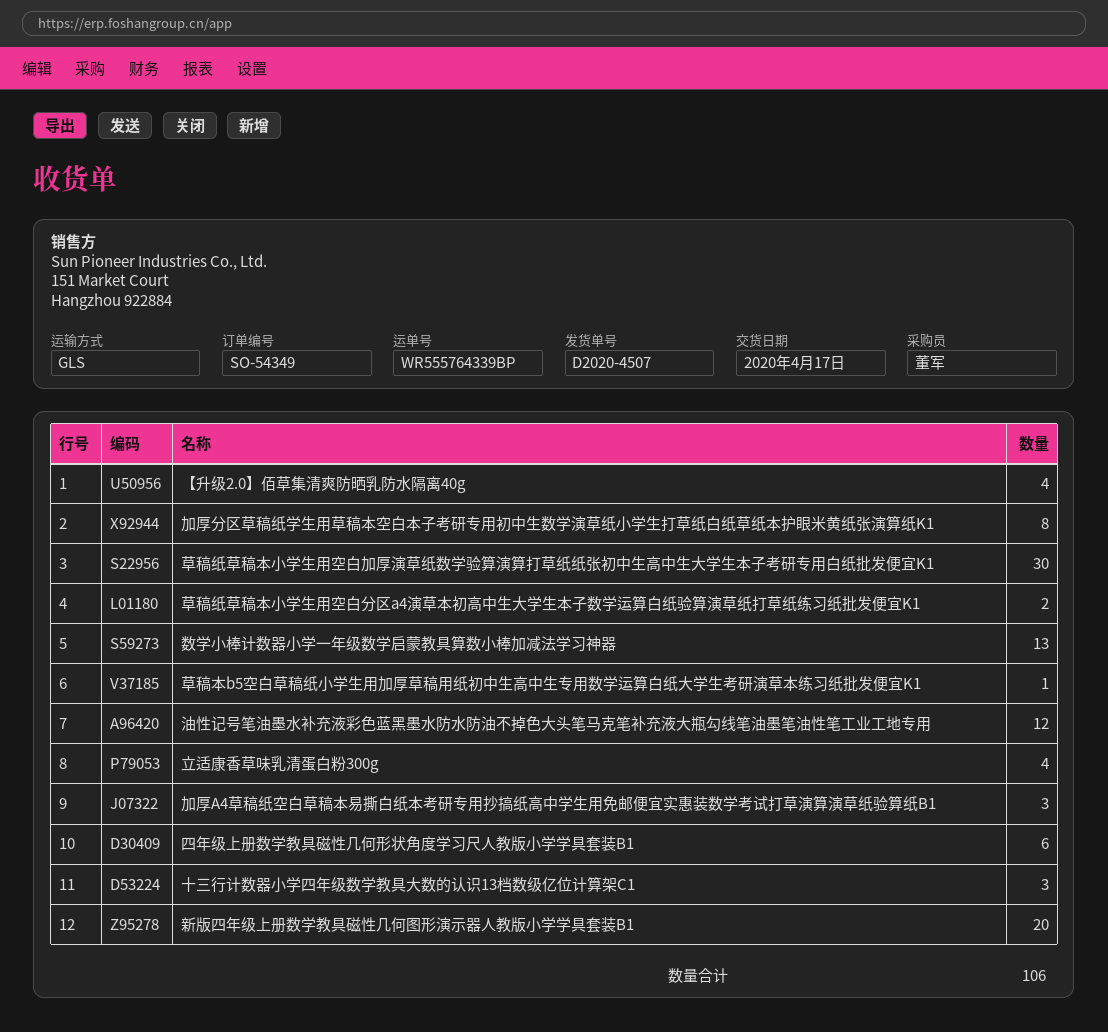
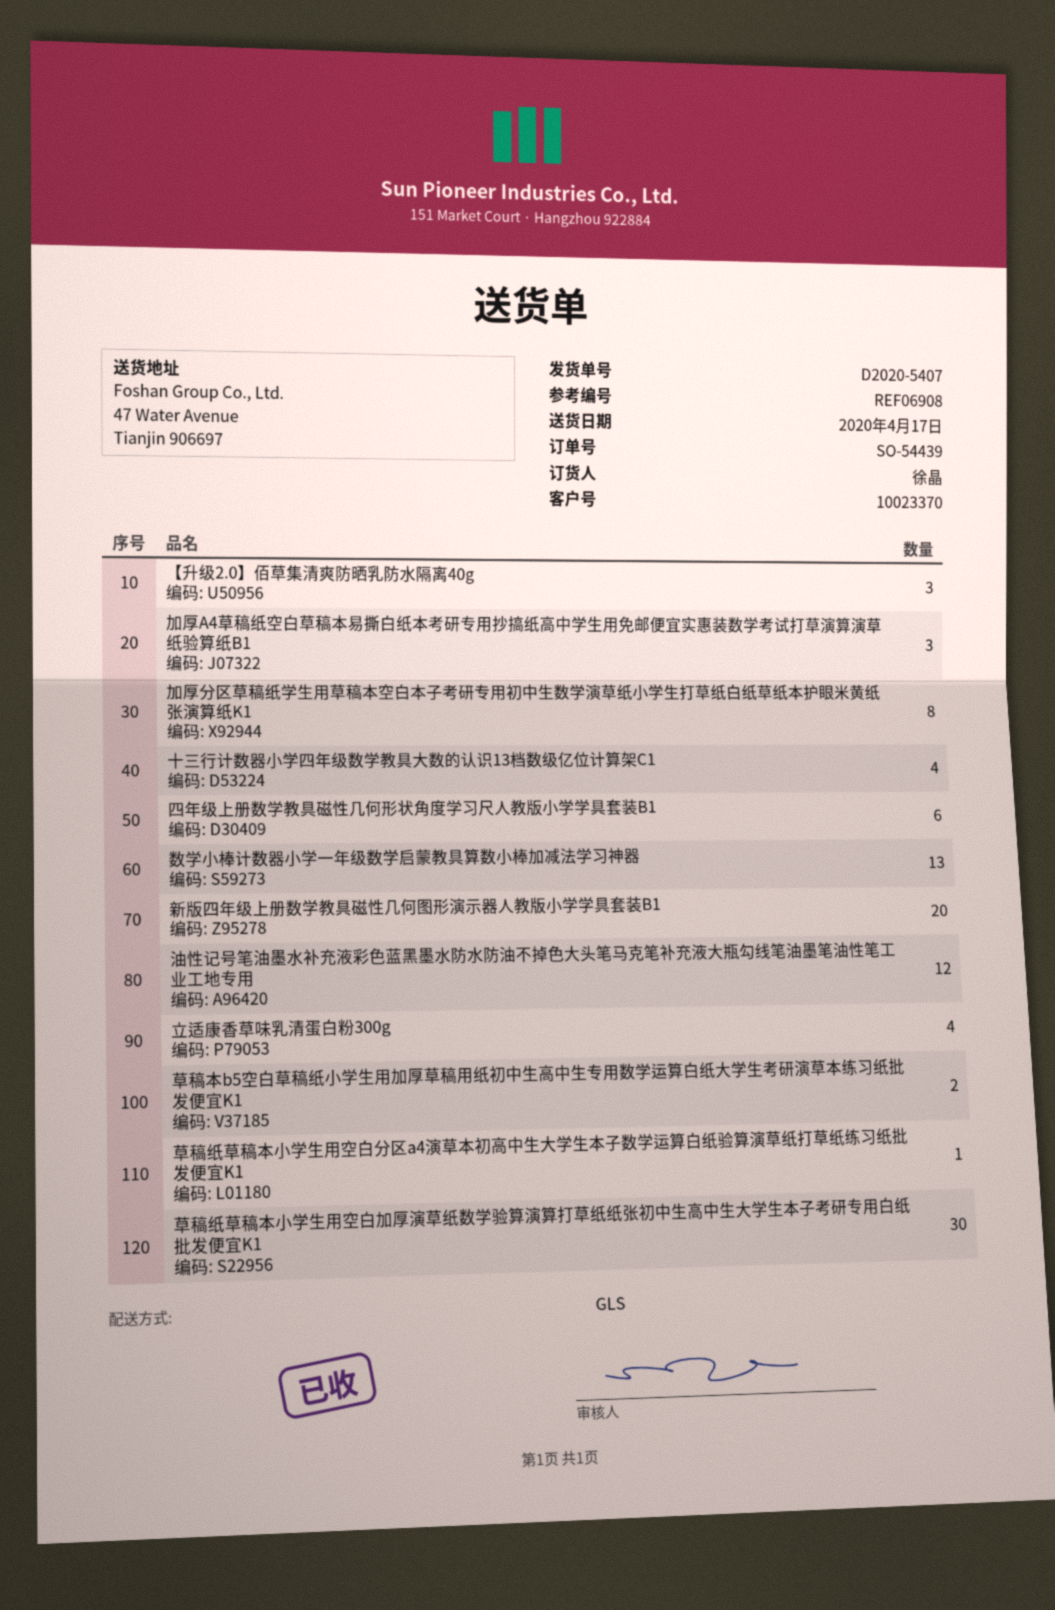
order number: SO-54349 -> SO-54439
delivery note number: D2020-4507 -> D2020-5407
ordered by: 董军 -> 徐晶
【升级2.0】佰草集清爽防晒乳防水隔离40g: 4 -> 3
草稿纸草稿本小学生用空白分区a4演草本初高中生大学生本子数学运算白纸验算演草纸打草纸练习纸批发便宜K1: 2 -> 1
草稿本b5空白草稿纸小学生用加厚草稿用纸初中生高中生专用数学运算白纸大学生考研演草本练习纸批发便宜K1: 1 -> 2
十三行计数器小学四年级数学教具大数的认识13档数级亿位计算架C1: 3 -> 4

